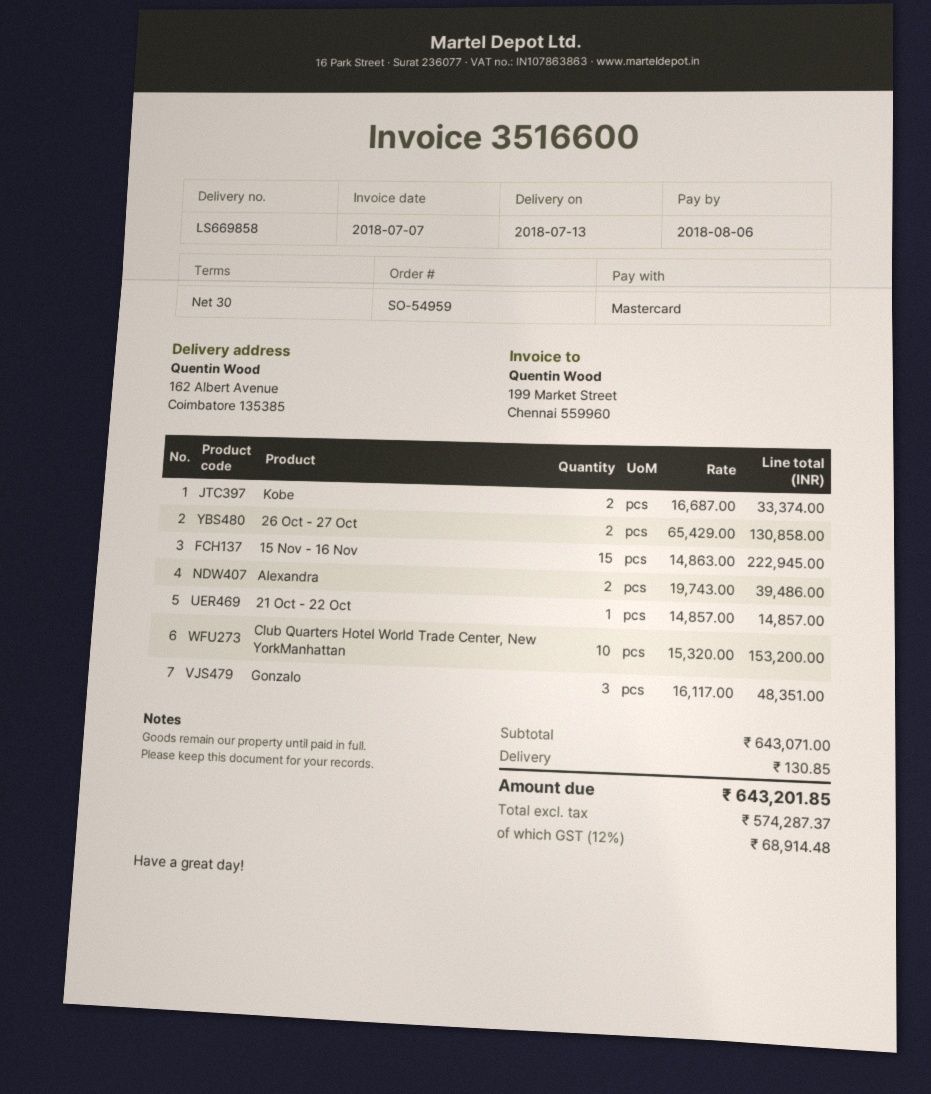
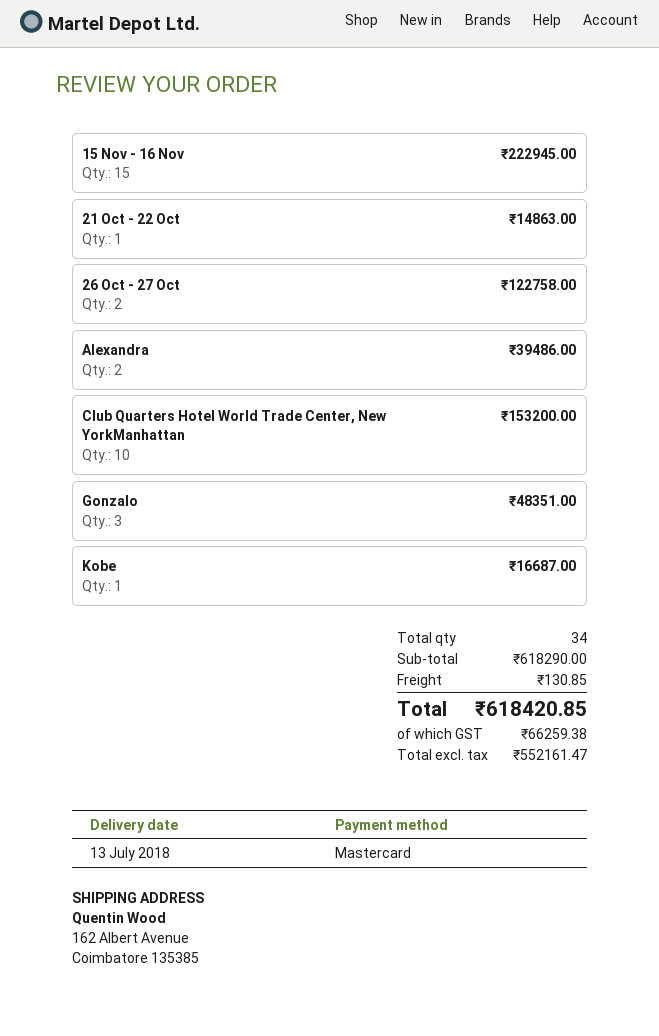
Kobe: 2 for 33374.00 -> 1 for 16687.00
26 Oct - 27 Oct: 2 for 130858.00 -> 2 for 122758.00
21 Oct - 22 Oct: 1 for 14857.00 -> 1 for 14863.00
subtotal: 643071.00 -> 618290.00
net: 574287.37 -> 552161.47
tax: 68914.48 -> 66259.38
total: 643201.85 -> 618420.85

